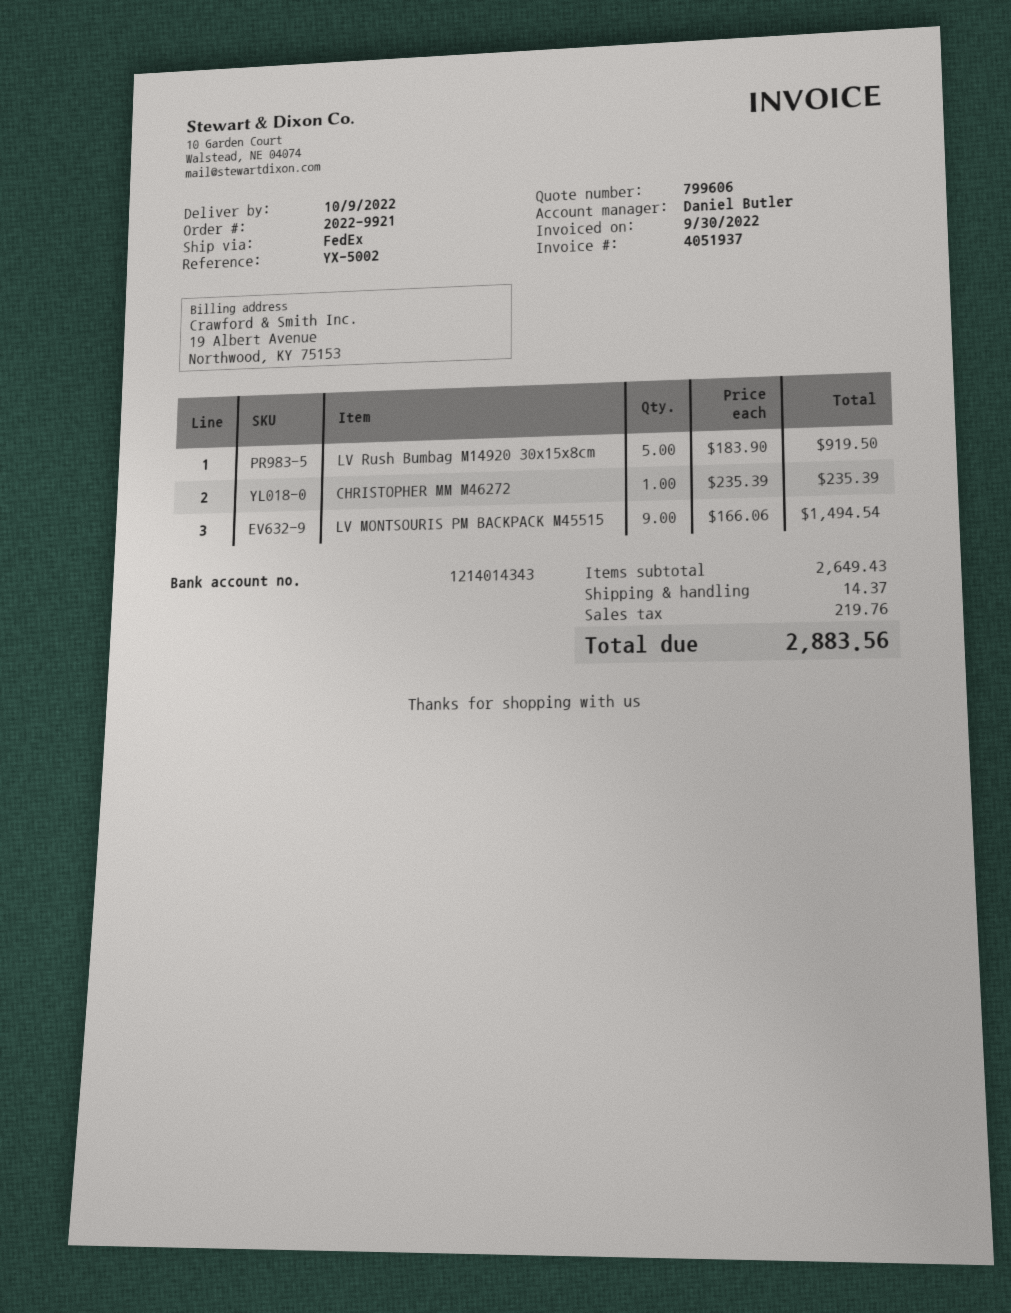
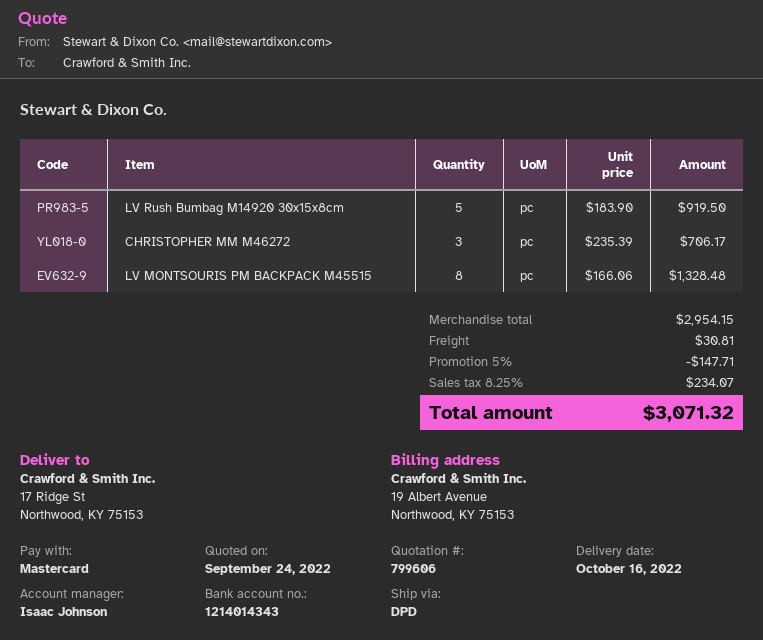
delivery date: 2022-10-09 -> 2022-10-16
sales rep: Daniel Butler -> Isaac Johnson
shipping method: FedEx -> DPD
CHRISTOPHER MM M46272: 1 x 235.39 = 235.39 -> 3 x 235.39 = 706.17
LV MONTSOURIS PM BACKPACK M45515: 9 x 166.06 = 1494.54 -> 8 x 166.06 = 1328.48
subtotal: 2649.43 -> 2954.15
discount: none -> 5% = 147.71
shipping: 14.37 -> 30.81
tax: 219.76 -> 234.07
total: 2883.56 -> 3071.32

